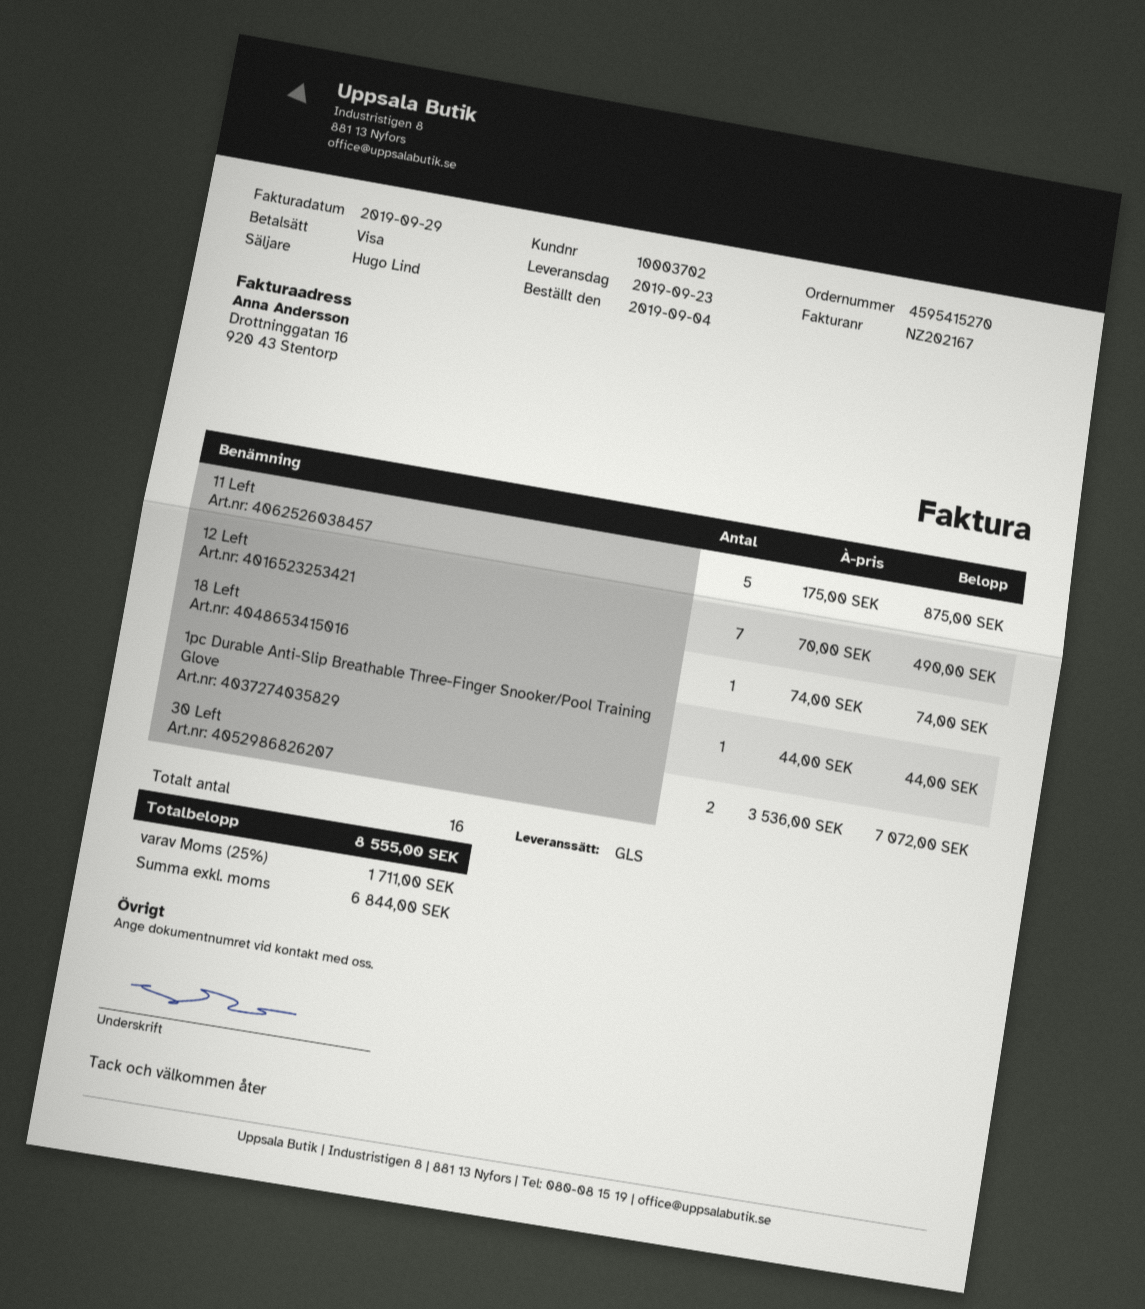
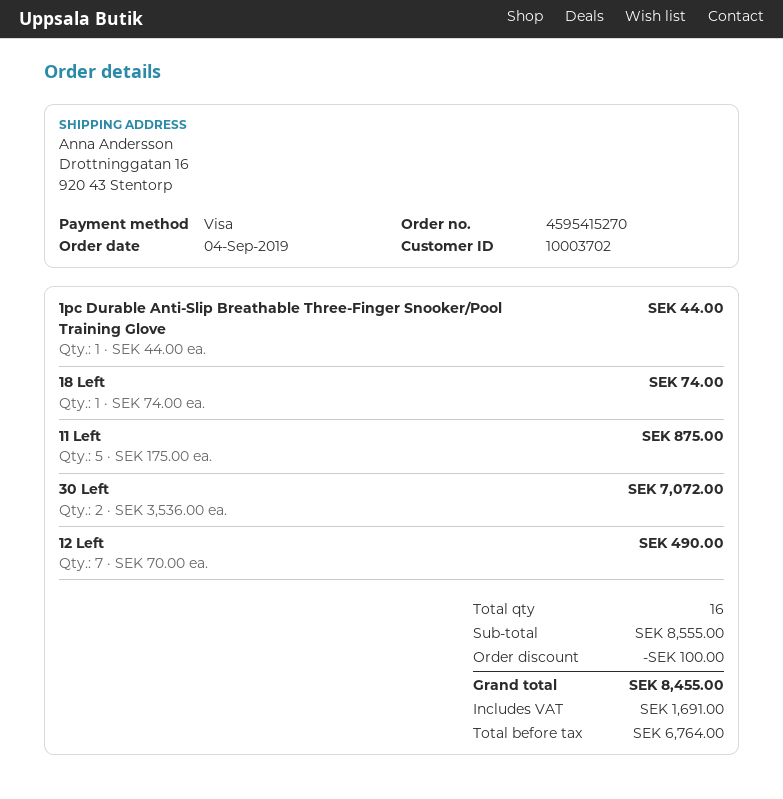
discount: none -> 100.00
net: 6844.00 -> 6764.00
tax: 1711.00 -> 1691.00
total: 8555.00 -> 8455.00

